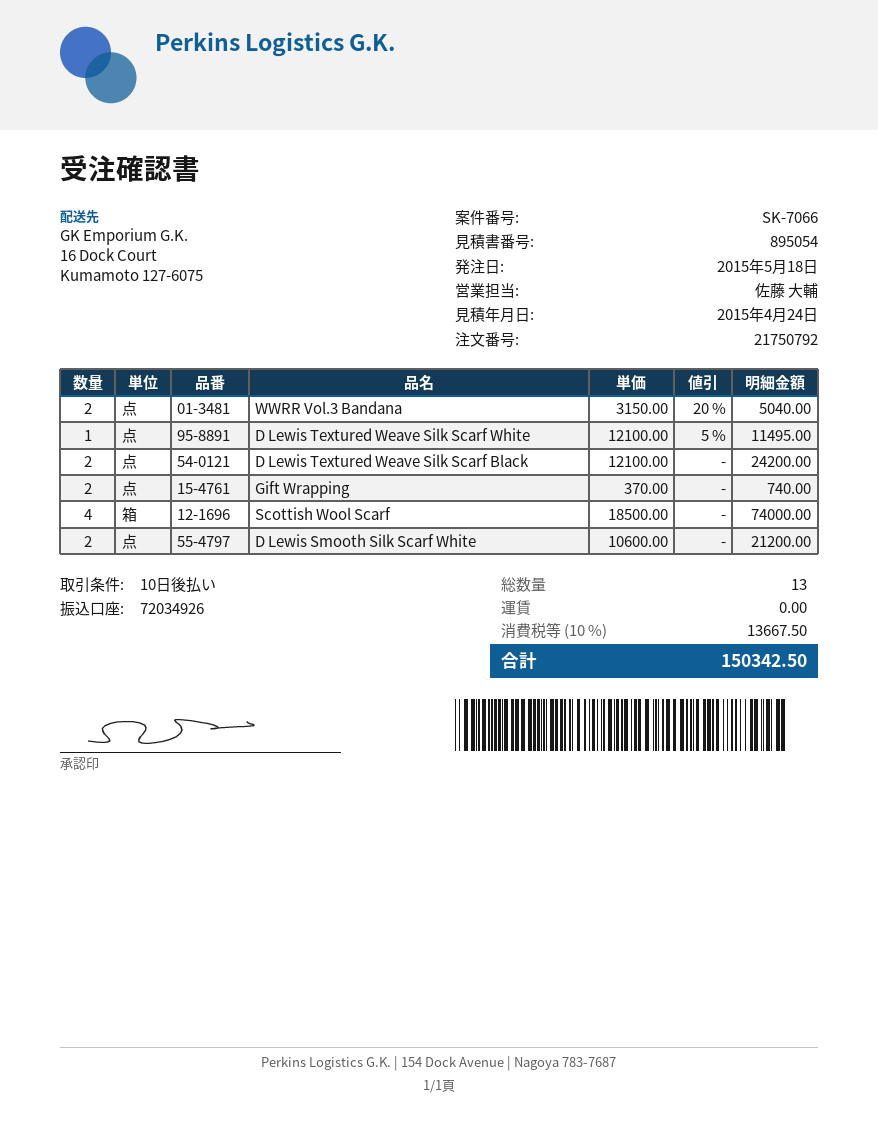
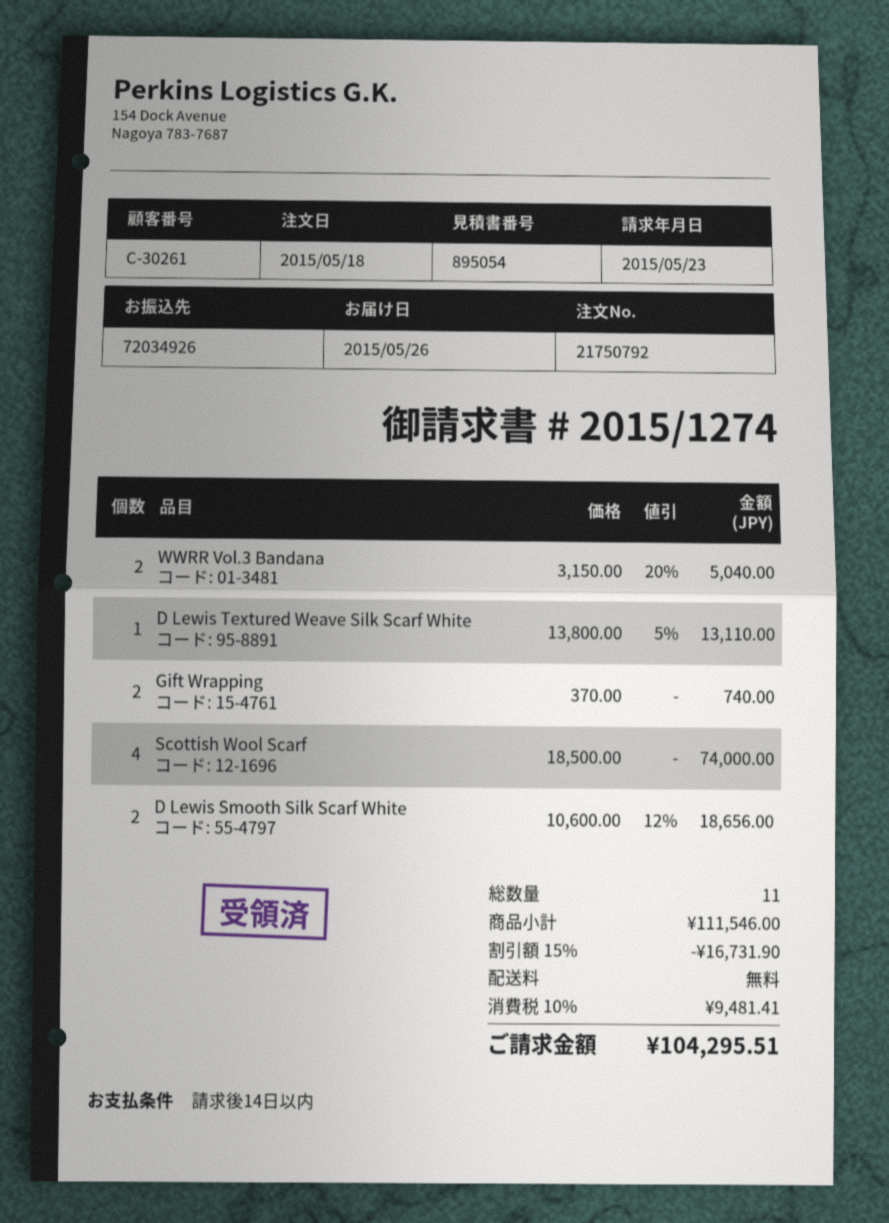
payment terms: 10 days -> 14 days
D Lewis Textured Weave Silk Scarf White: 1 x 12100.00 - 5% = 11495.00 -> 1 x 13800.00 - 5% = 13110.00
D Lewis Textured Weave Silk Scarf Black: 2 x 12100.00 = 24200.00 -> none
D Lewis Smooth Silk Scarf White: 2 x 10600.00 = 21200.00 -> 2 x 10600.00 - 12% = 18656.00
total quantity: 13 -> 11
discount: none -> 15% = 16731.90
tax: 10% = 13667.50 -> 10% = 9481.41
total: 150342.50 -> 104295.51

